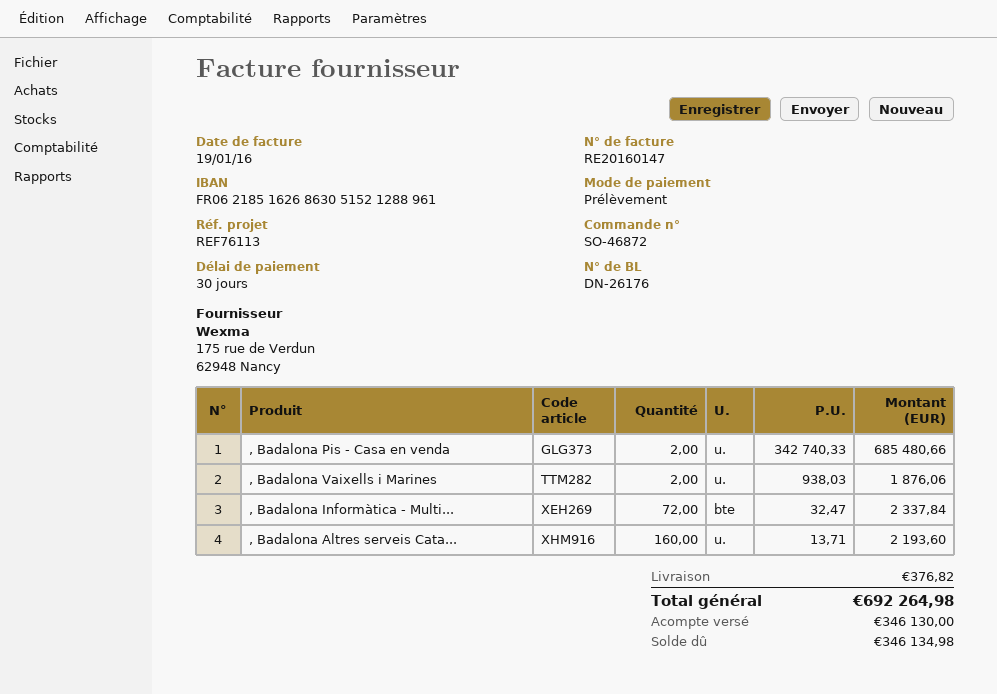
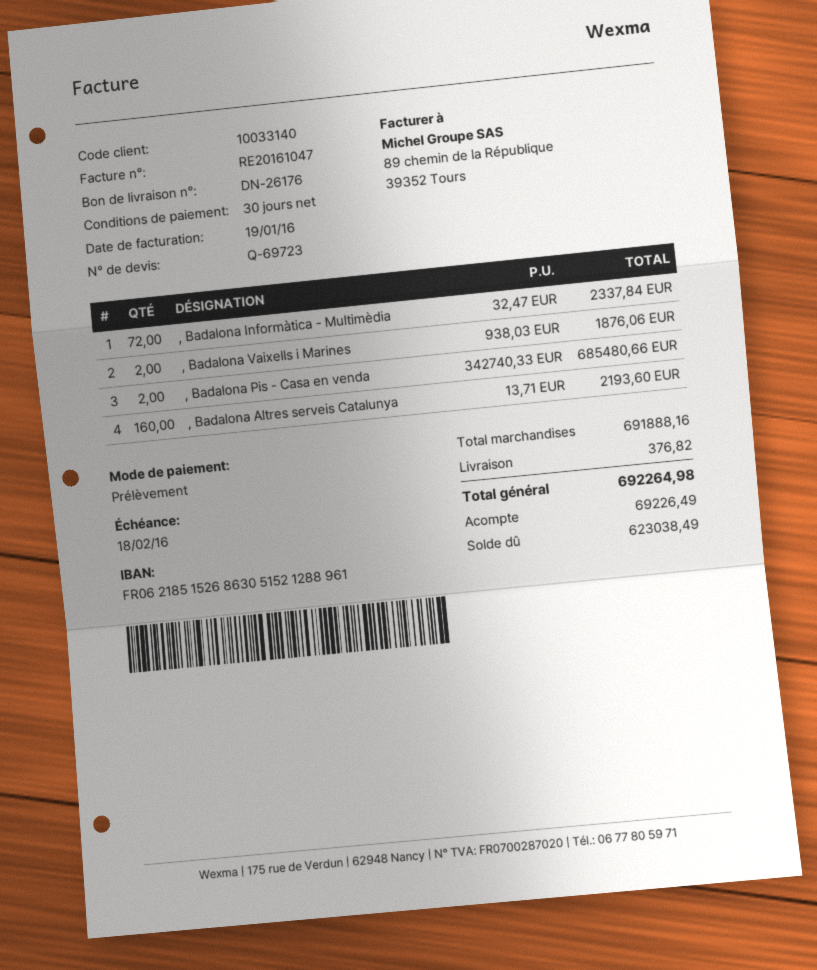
invoice number: RE20160147 -> RE20161047
bank account: FR0621851626863051521288961 -> FR0621851526863051521288961
deposit: 346130.00 -> 69226.49
balance: 346134.98 -> 623038.49

